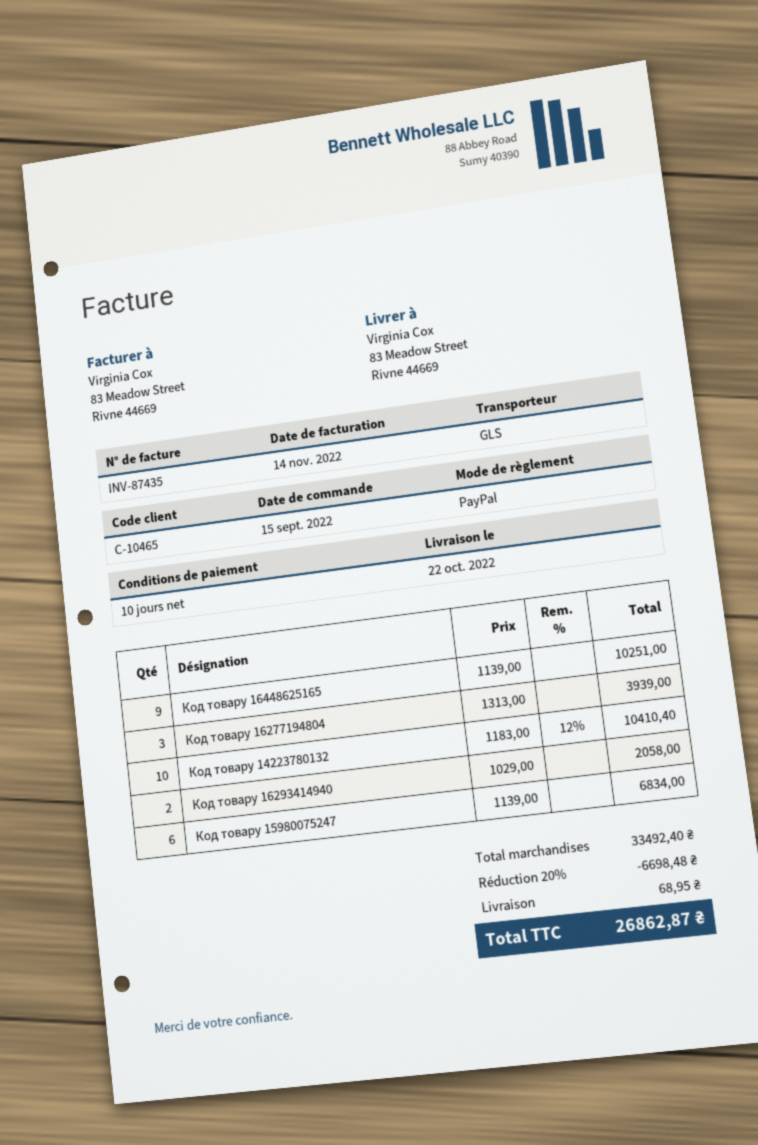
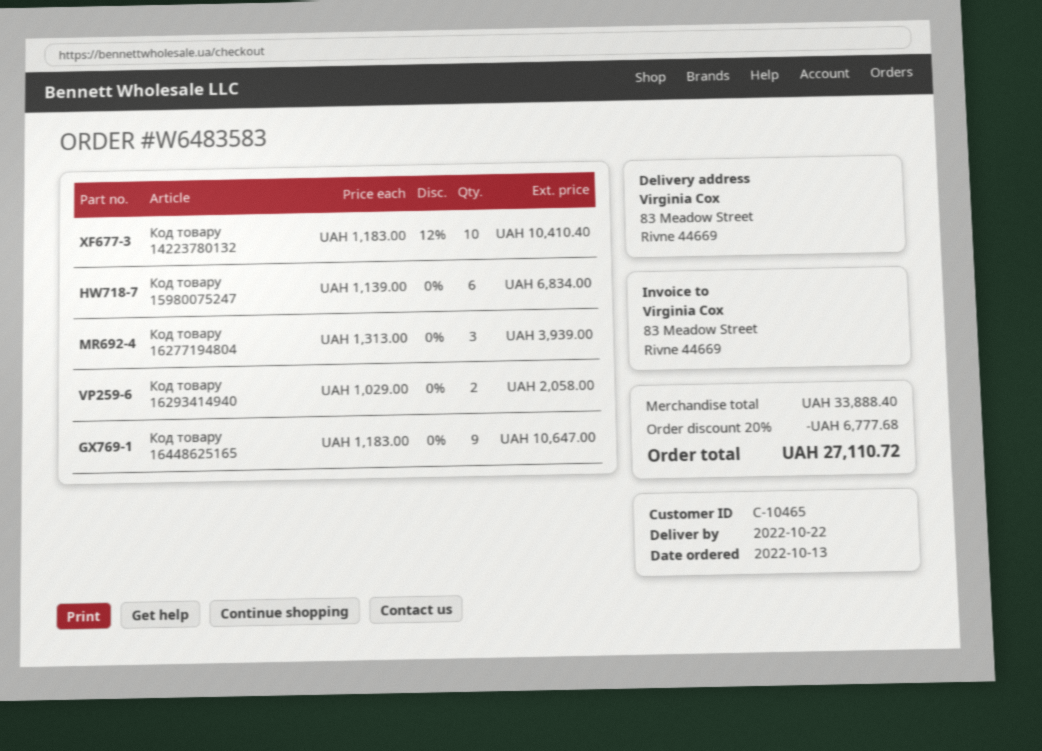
order date: 2022-09-15 -> 2022-10-13
Код товару 16448625165: 9 x 1139.00 = 10251.00 -> 9 x 1183.00 = 10647.00
subtotal: 33492.40 -> 33888.40
discount: 20% = 6698.48 -> 20% = 6777.68
shipping: 68.95 -> none
total: 26862.87 -> 27110.72

